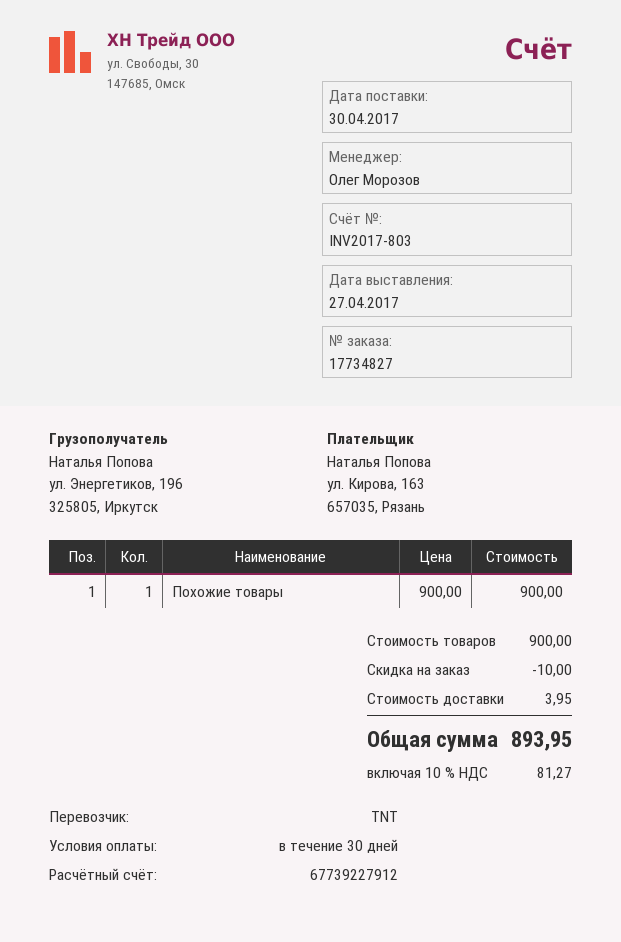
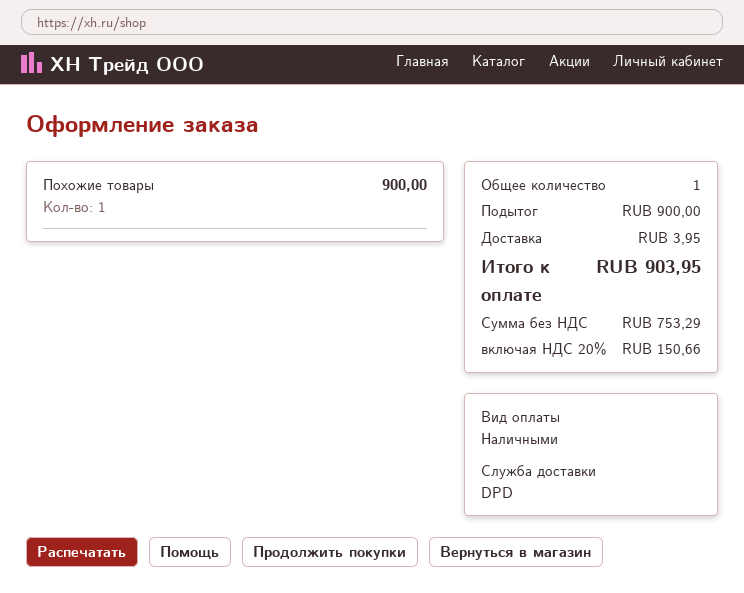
shipping method: TNT -> DPD
discount: 10.00 -> none
tax: 10% = 81.27 -> 20% = 150.66
total: 893.95 -> 903.95

